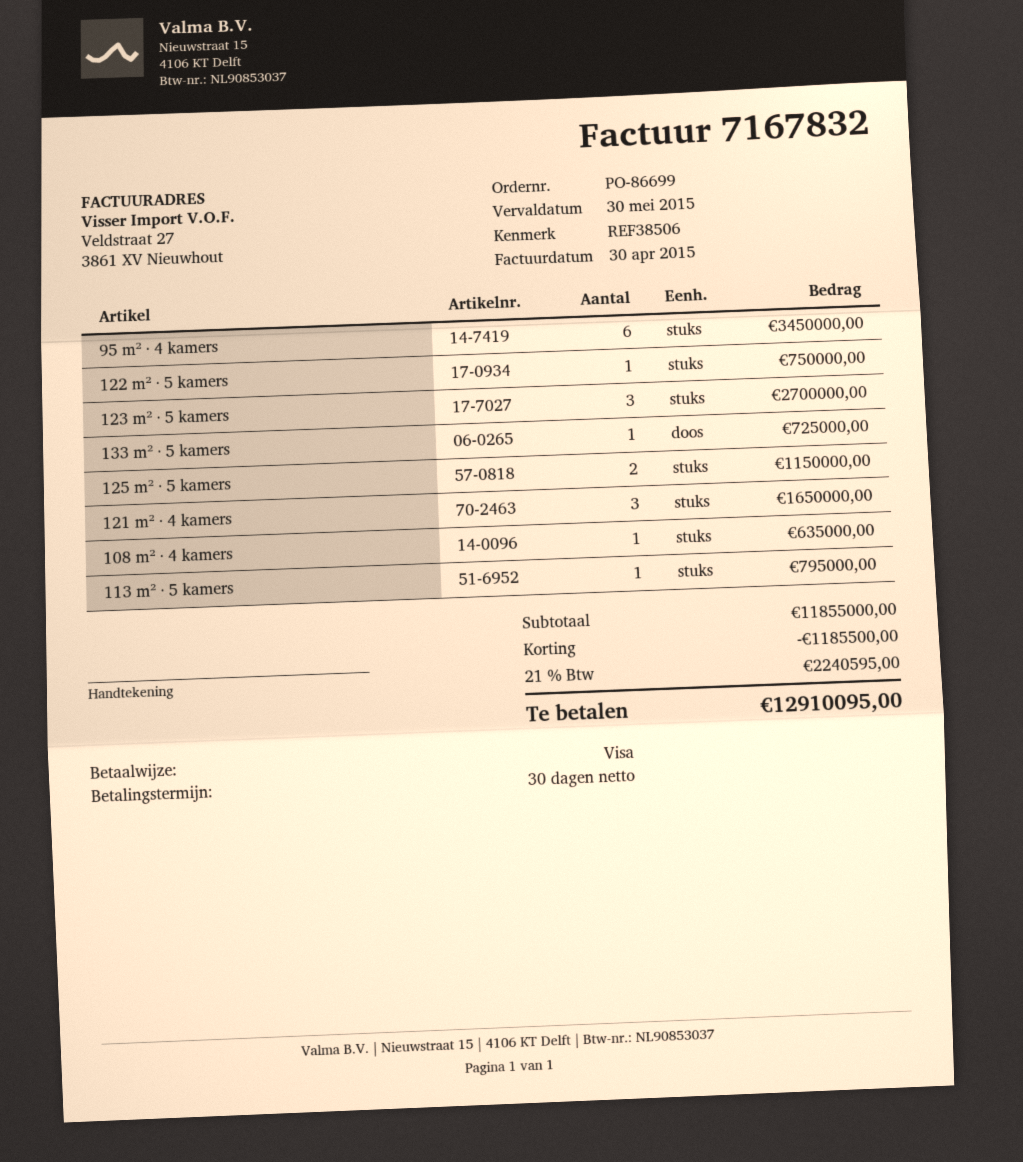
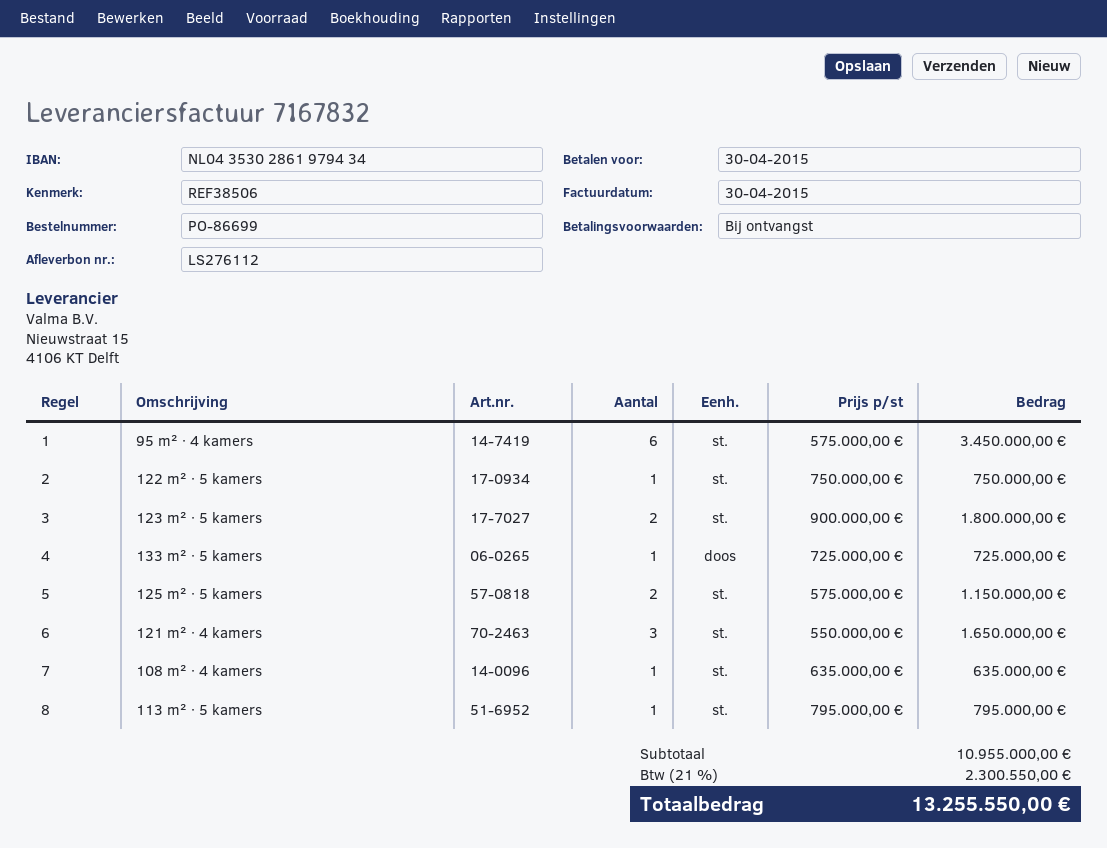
payment terms: 30 days -> on receipt
due date: 2015-05-30 -> 2015-04-30
123 m² · 5 kamers: 3 for 2700000.00 -> 2 for 1800000.00
subtotal: 11855000.00 -> 10955000.00
discount: 1185500.00 -> none
tax: 21% = 2240595.00 -> 21% = 2300550.00
total: 12910095.00 -> 13255550.00

